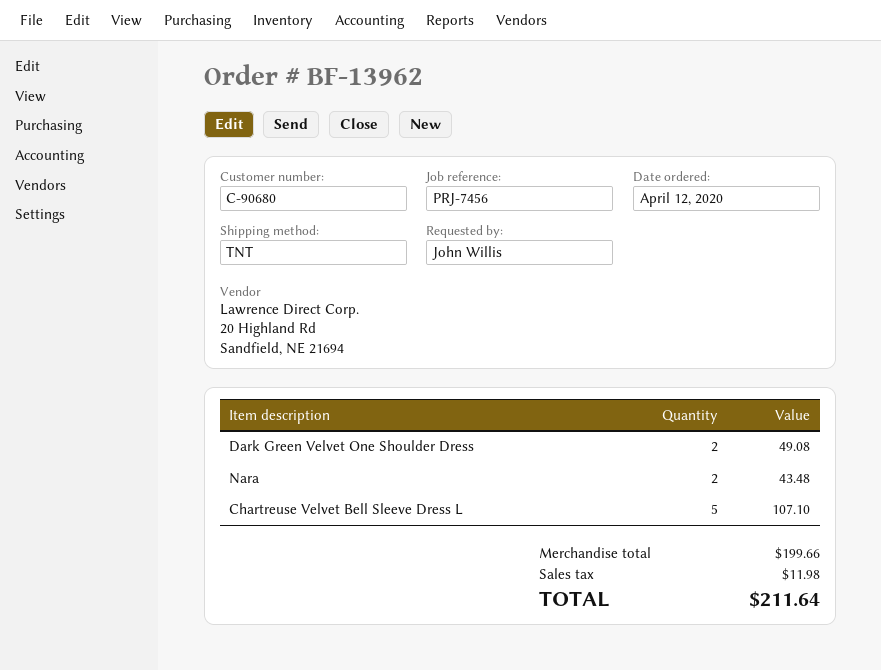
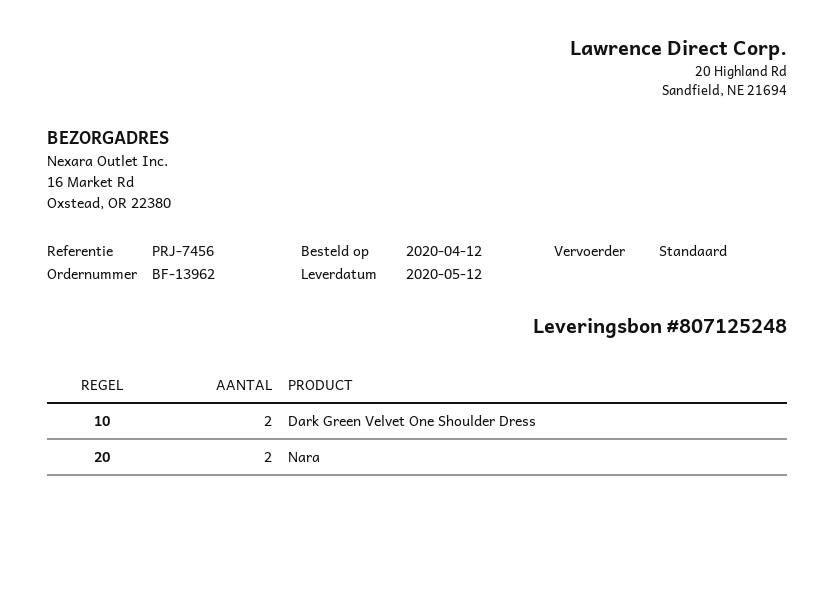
shipping method: TNT -> standard
Chartreuse Velvet Bell Sleeve Dress L: 5 -> none

